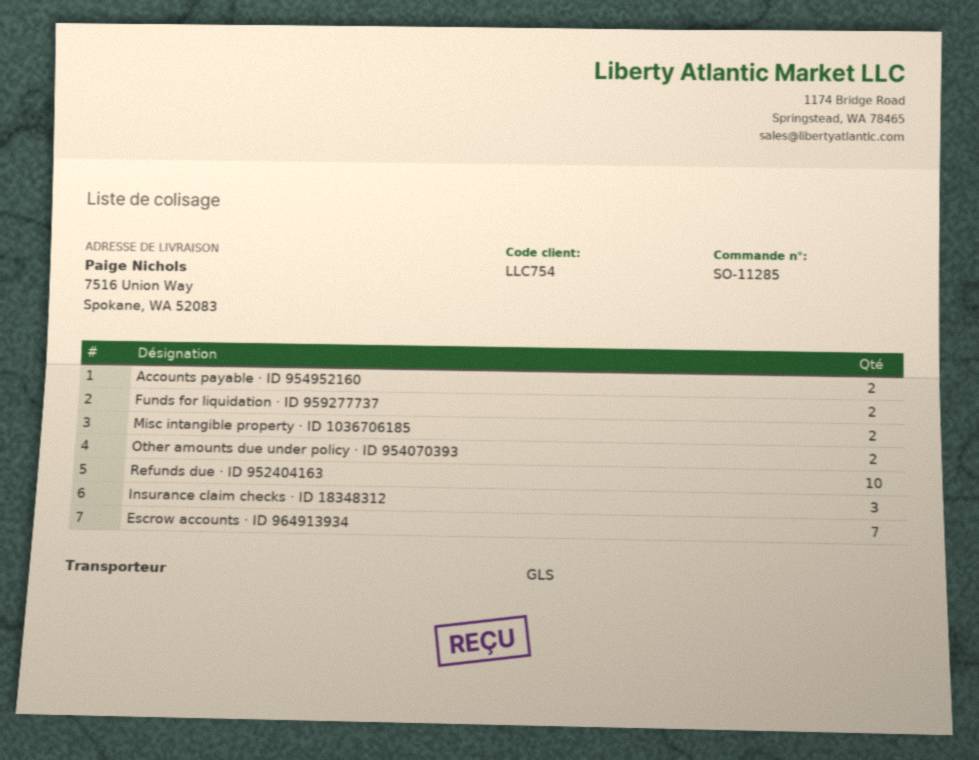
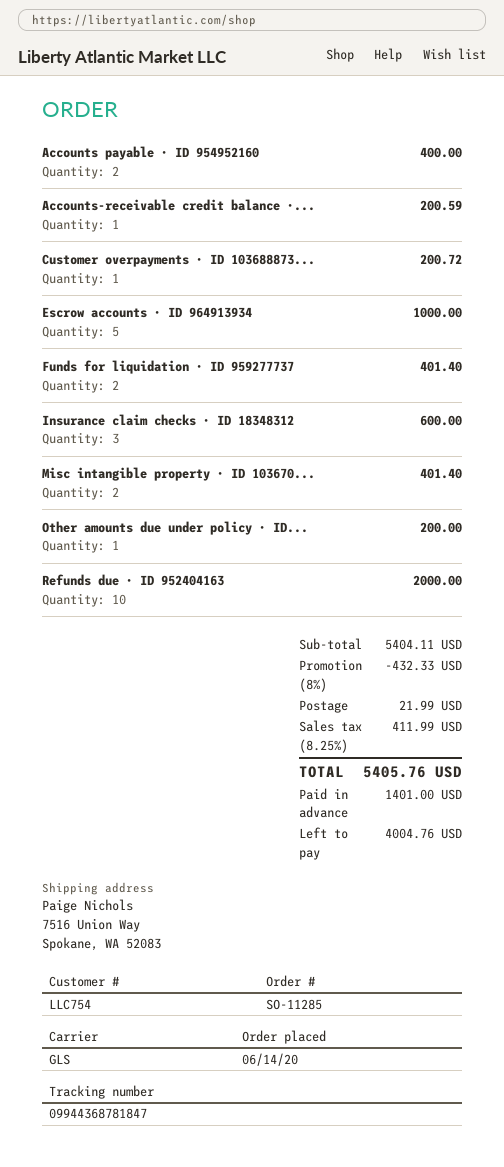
Other amounts due under policy · ID 954070393: 2 -> 1
Escrow accounts · ID 964913934: 7 -> 5
Accounts-receivable credit balance ·...: none -> 1
Customer overpayments · ID 103688873...: none -> 1

